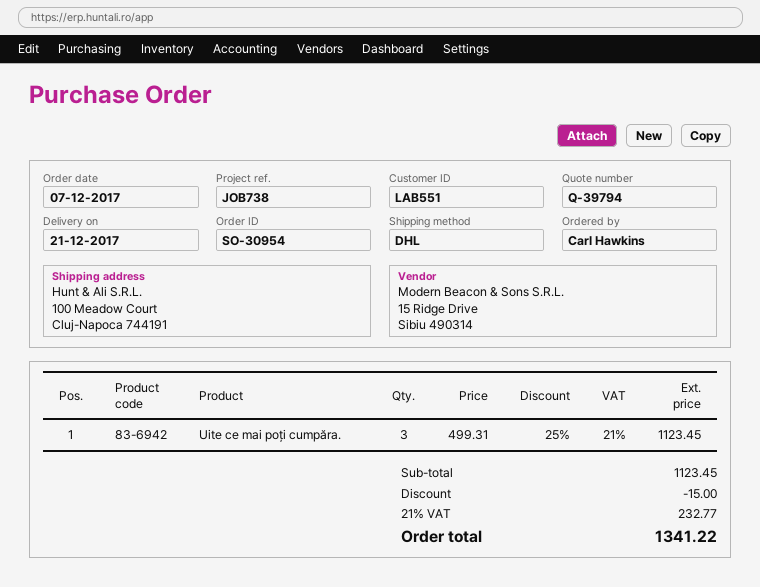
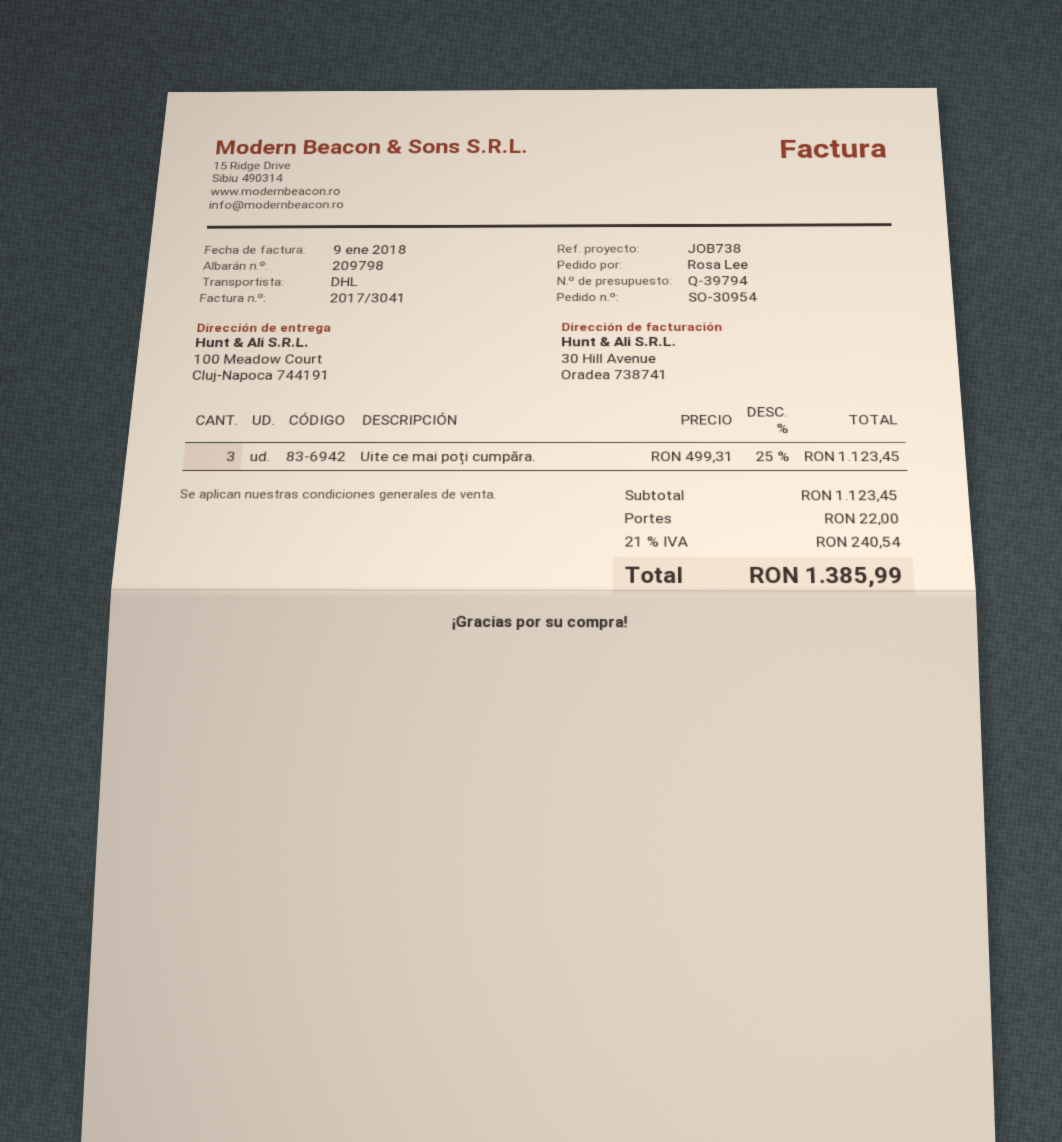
ordered by: Carl Hawkins -> Rosa Lee
discount: 15.00 -> none
shipping: none -> 22.00
tax: 21% = 232.77 -> 21% = 240.54
total: 1341.22 -> 1385.99

